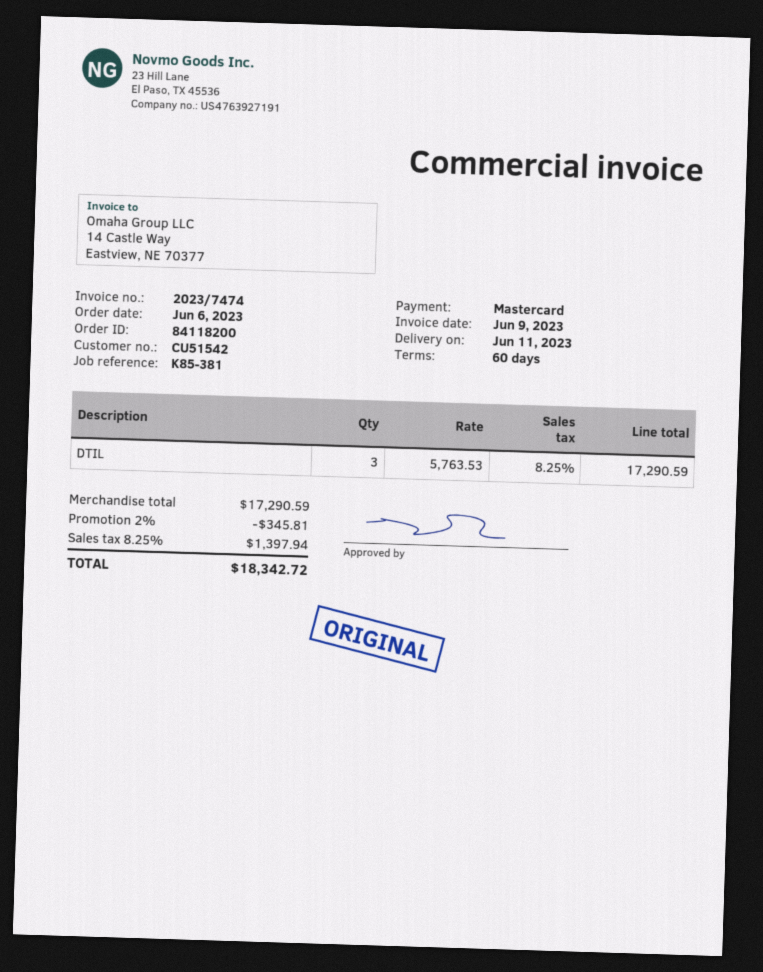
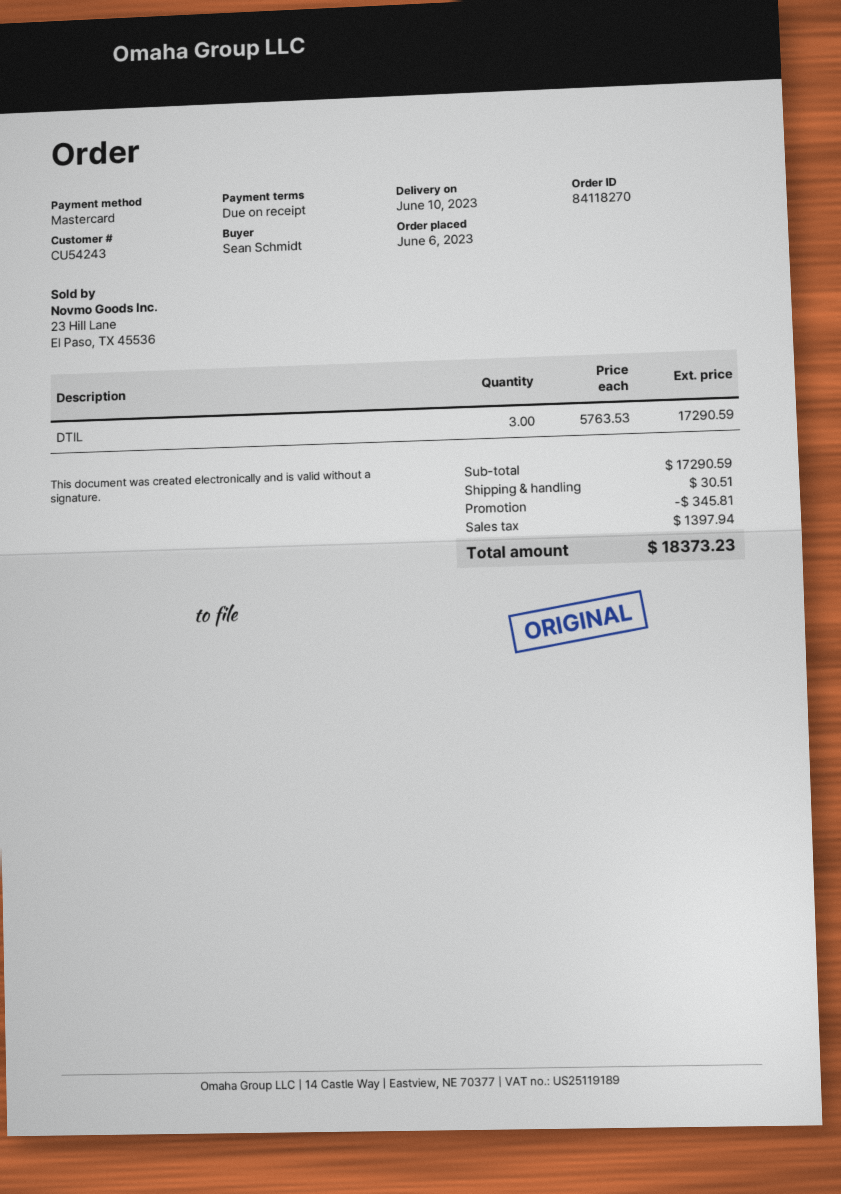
order number: 84118200 -> 84118270
delivery date: 2023-06-11 -> 2023-06-10
payment terms: 60 days -> on receipt
customer number: CU51542 -> CU54243
shipping: none -> 30.51
total: 18342.72 -> 18373.23

